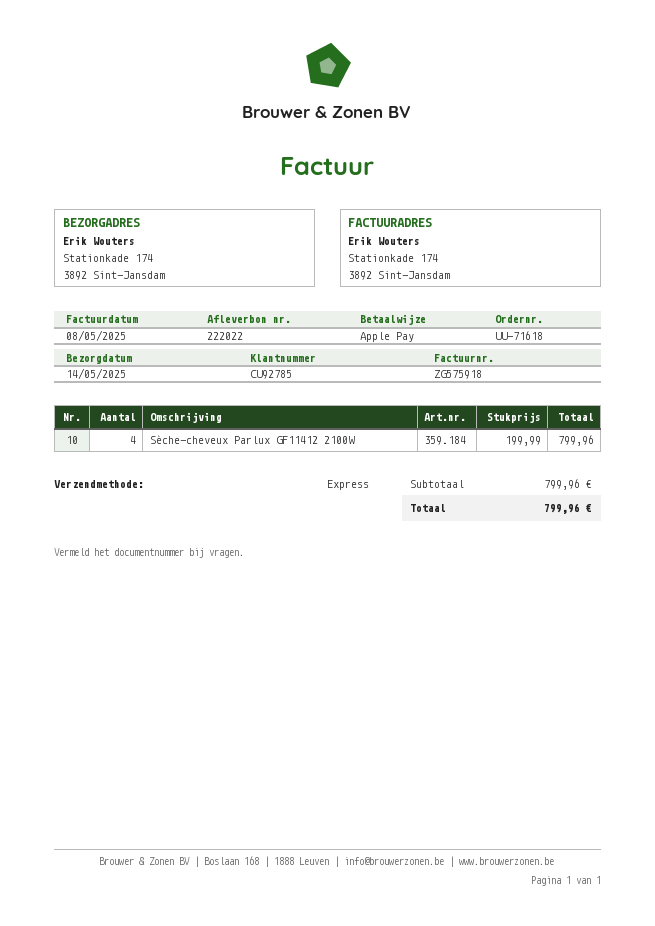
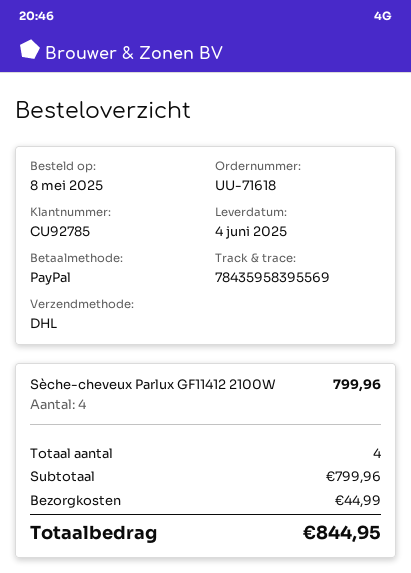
delivery date: 2025-05-14 -> 2025-06-04
payment method: Apple Pay -> PayPal
shipping method: express -> DHL
shipping: none -> 44.99
total: 799.96 -> 844.95

